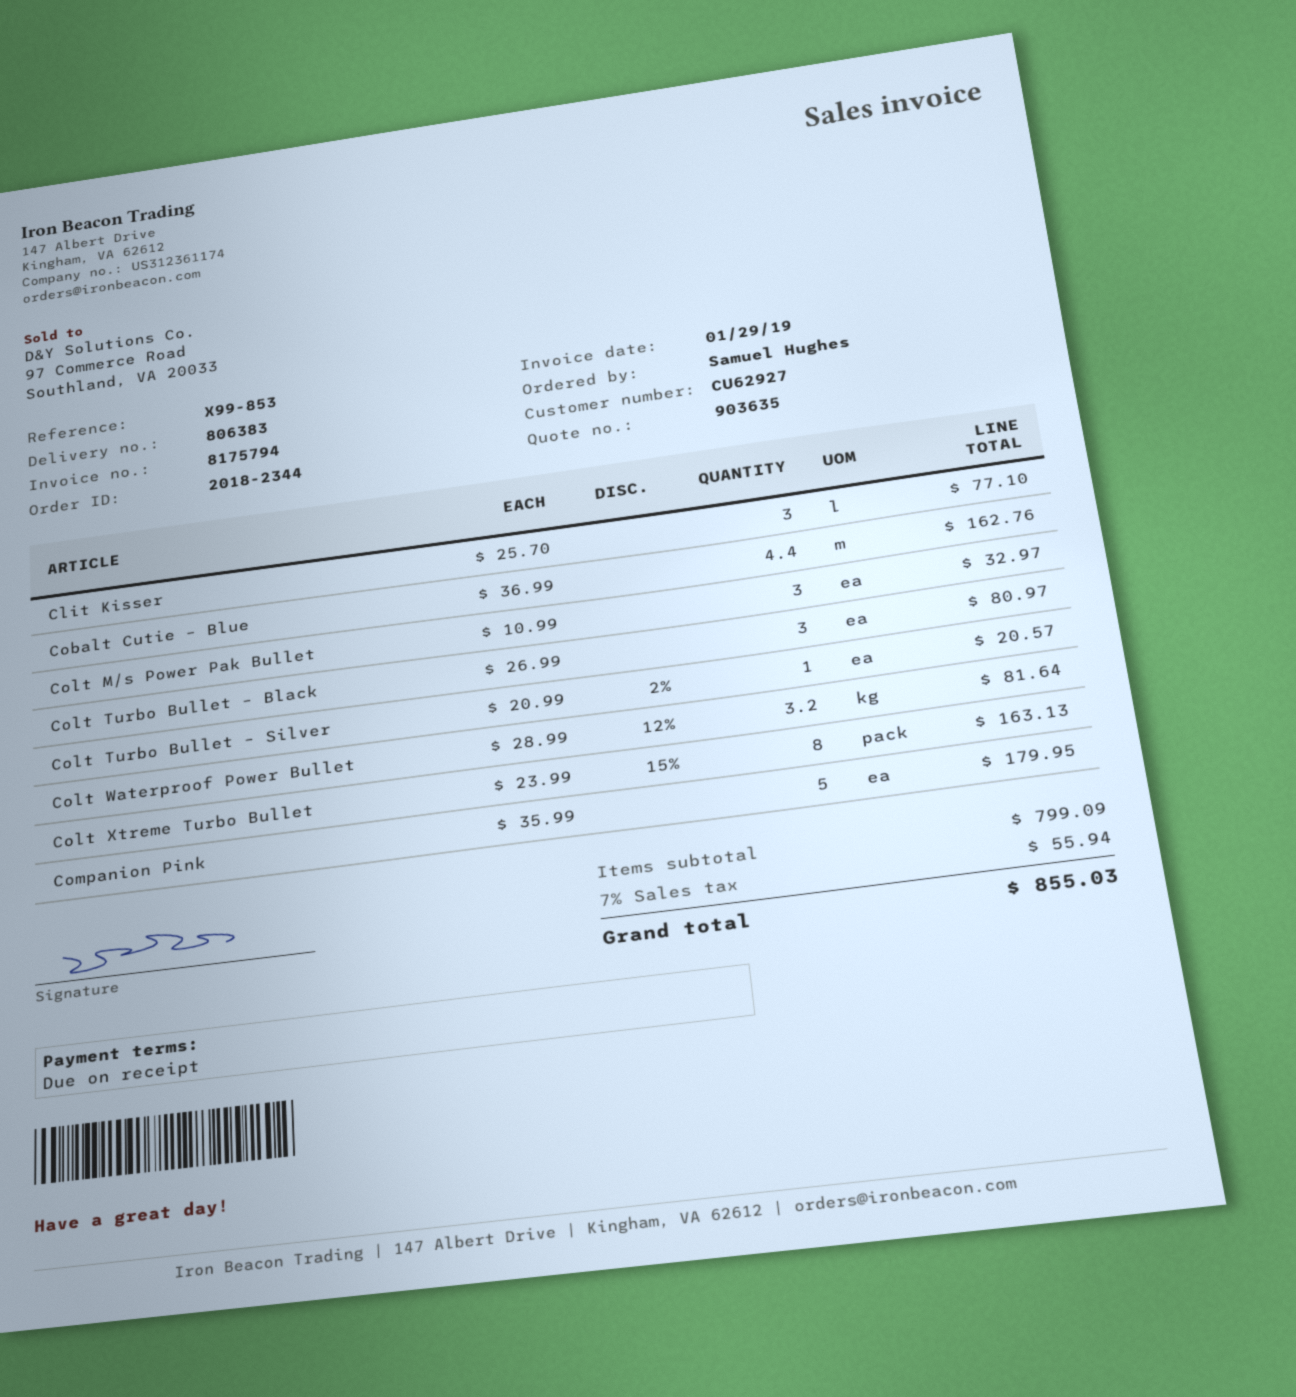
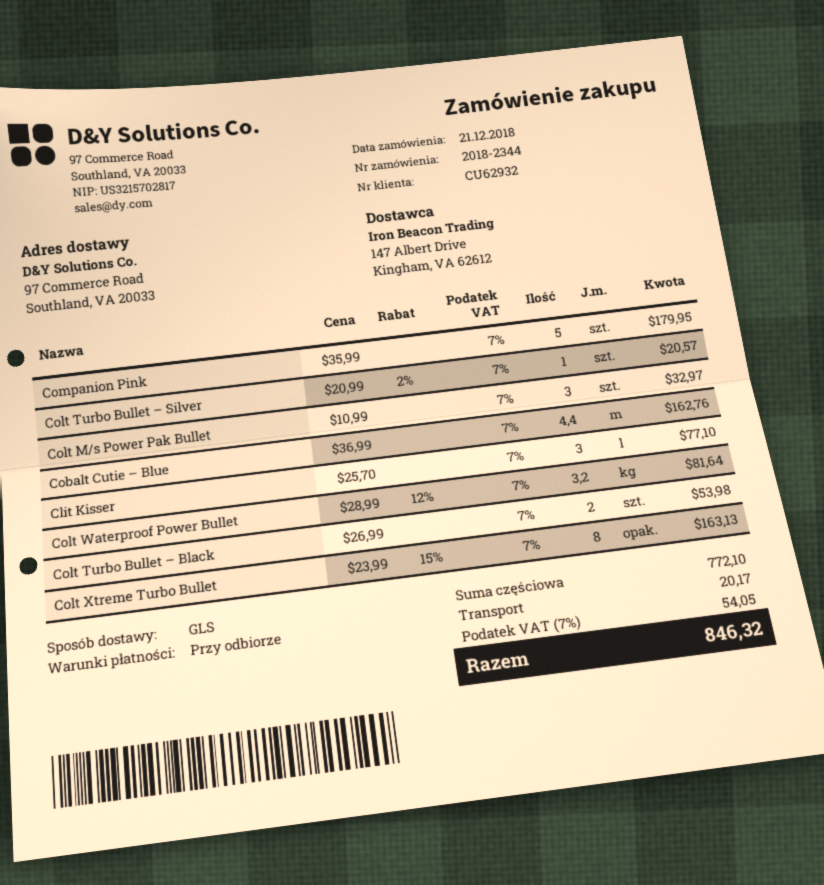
customer number: CU62927 -> CU62932
Colt Turbo Bullet – Black: 3 x 26.99 = 80.97 -> 2 x 26.99 = 53.98
subtotal: 799.09 -> 772.10
shipping: none -> 20.17
tax: 7% = 55.94 -> 7% = 54.05
total: 855.03 -> 846.32

